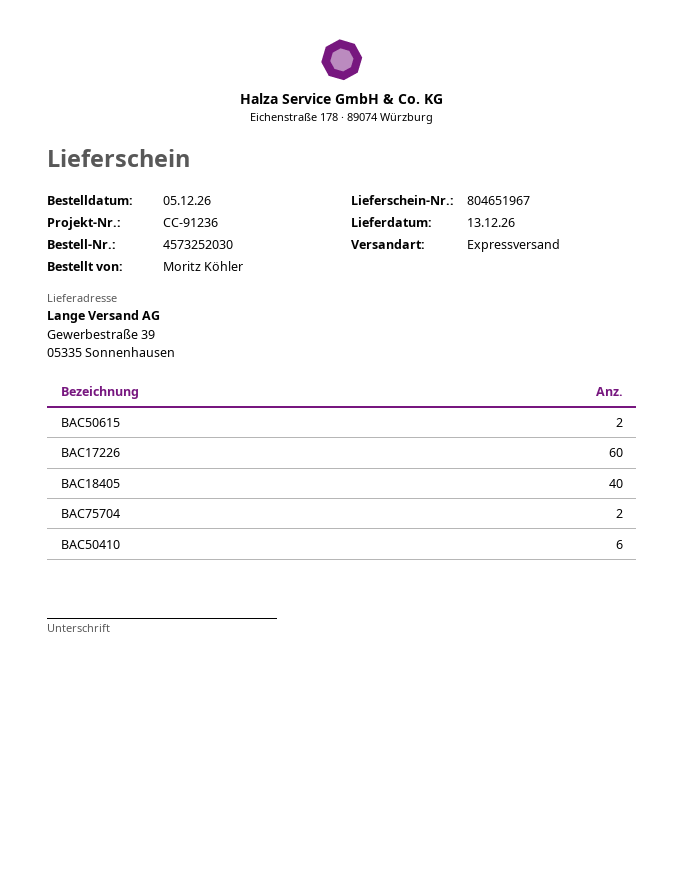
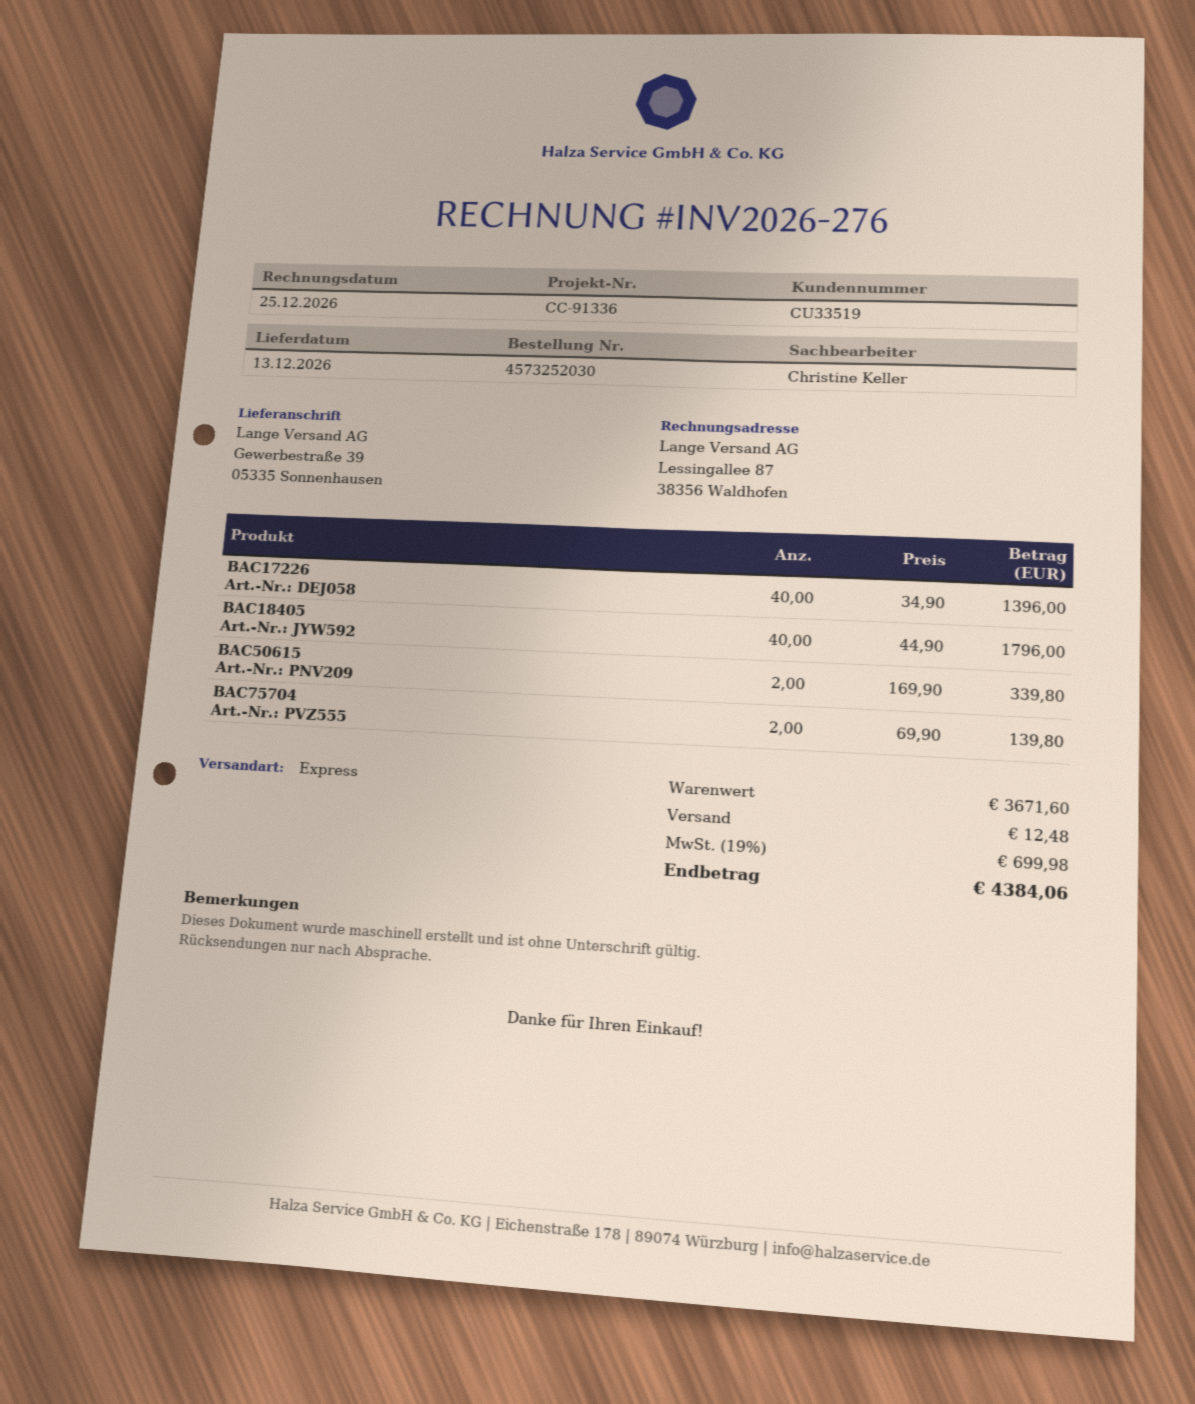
reference: CC-91236 -> CC-91336
BAC17226: 60 -> 40
BAC50410: 6 -> none

